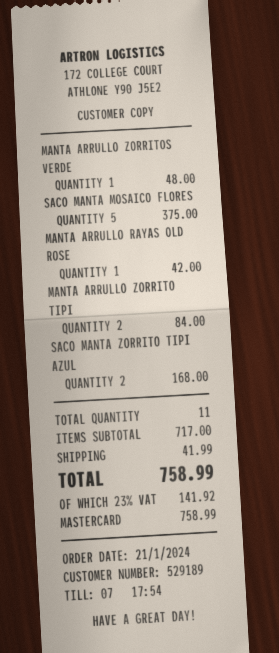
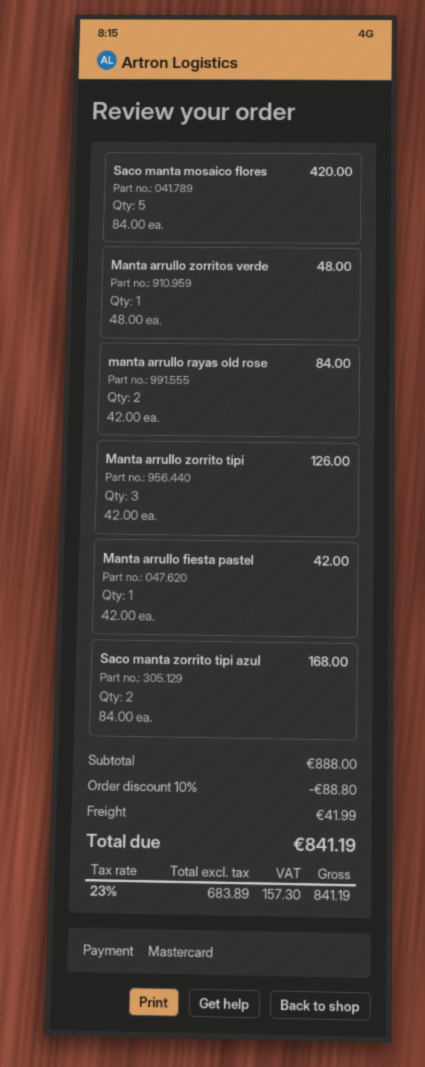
SACO MANTA MOSAICO FLORES: 5 for 375.00 -> 5 for 420.00
MANTA ARRULLO RAYAS OLD ROSE: 1 for 42.00 -> 2 for 84.00
MANTA ARRULLO ZORRITO TIPI: 2 for 84.00 -> 3 for 126.00
Manta arrullo fiesta pastel: none -> 1 for 42.00
subtotal: 717.00 -> 888.00
discount: none -> 10% = 88.80
tax: 23% = 141.92 -> 23% = 157.30
total: 758.99 -> 841.19

